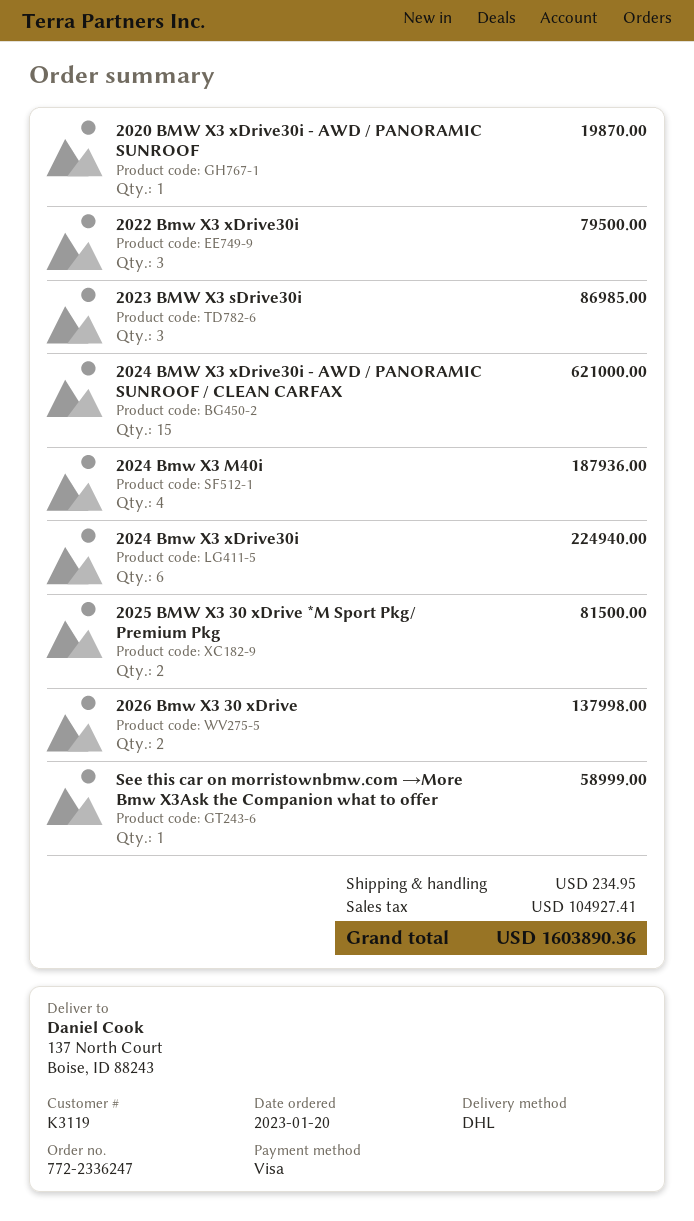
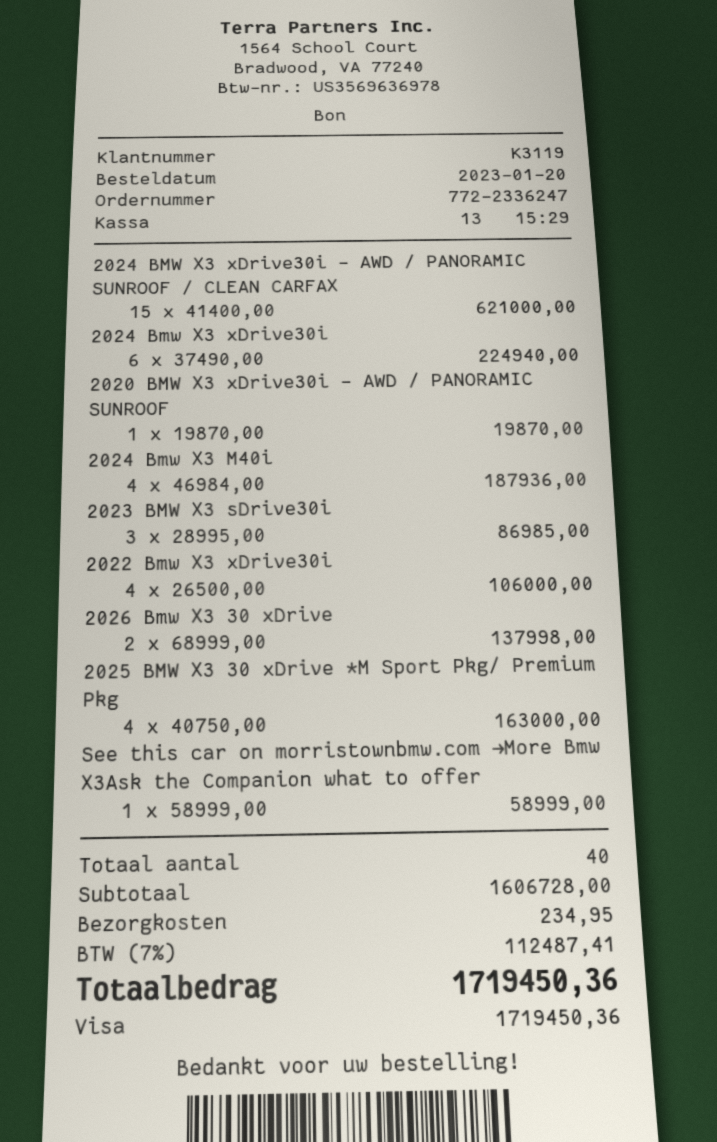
2022 Bmw X3 xDrive30i: 3 for 79500.00 -> 4 for 106000.00
2025 BMW X3 30 xDrive *M Sport Pkg/ Premium Pkg: 2 for 81500.00 -> 4 for 163000.00
tax: 104927.41 -> 112487.41
total: 1603890.36 -> 1719450.36

